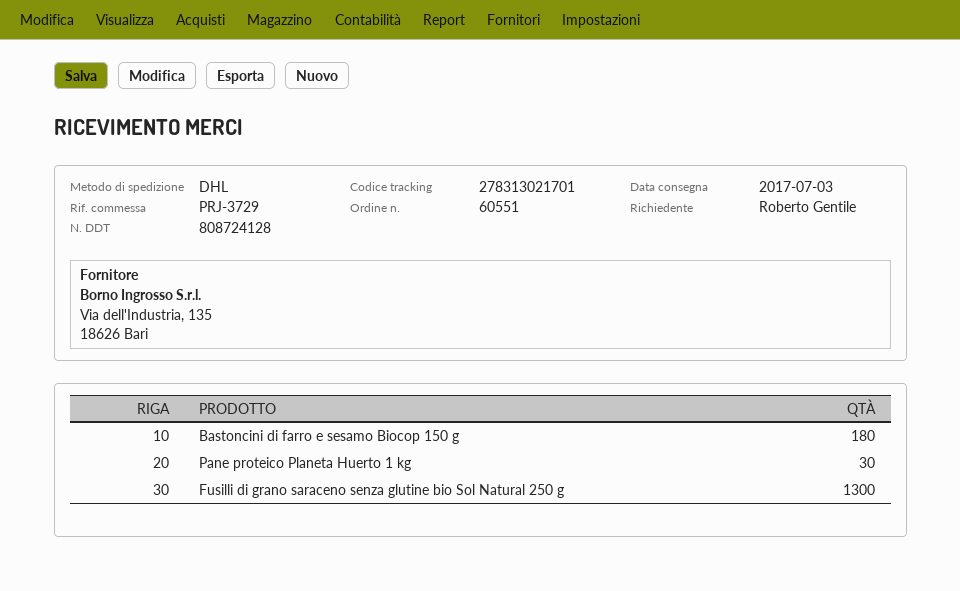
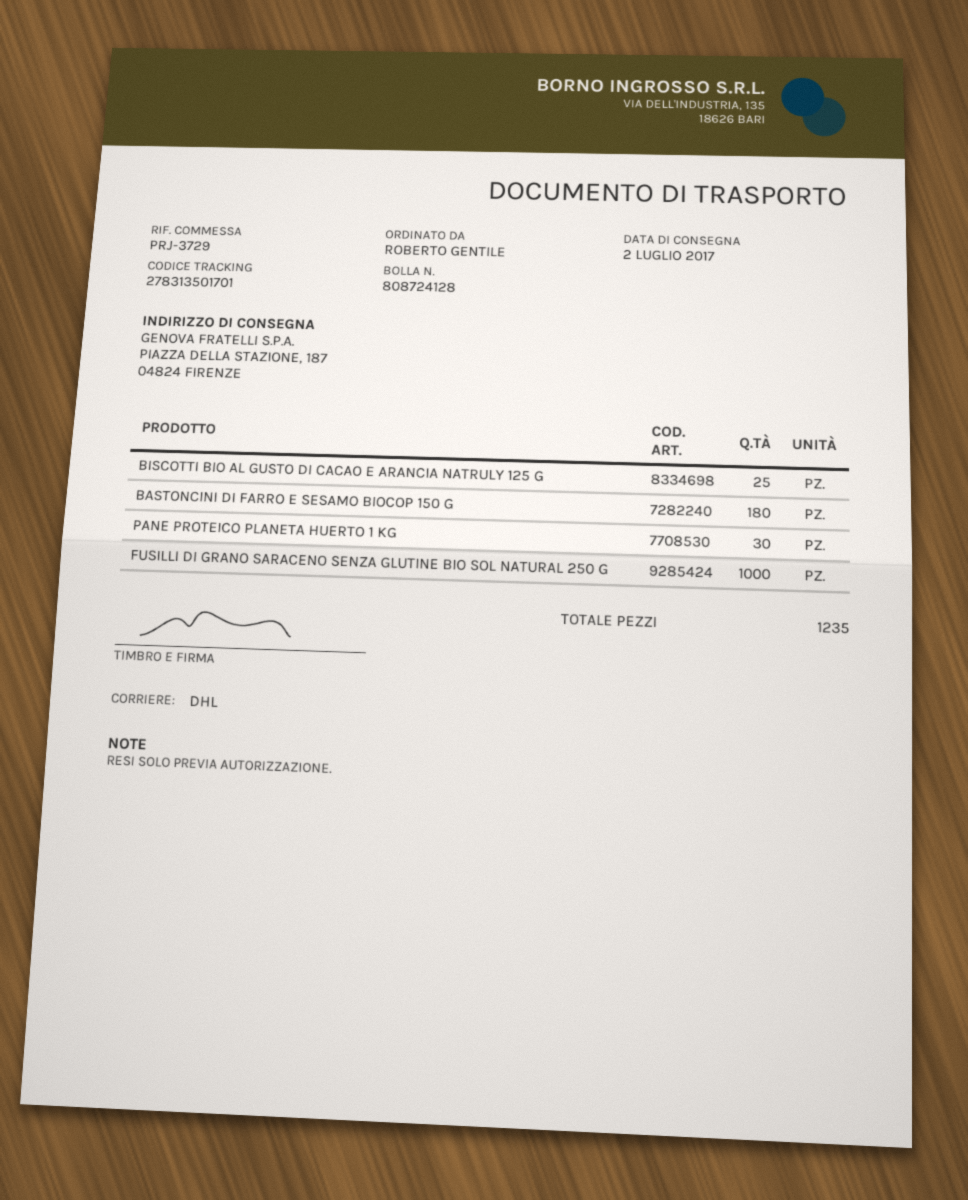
delivery date: 2017-07-03 -> 2017-07-02
tracking number: 278313021701 -> 278313501701
Fusilli di grano saraceno senza glutine bio Sol Natural 250 g: 1300 -> 1000
BISCOTTI BIO AL GUSTO DI CACAO E ARANCIA NATRULY 125 G: none -> 25

